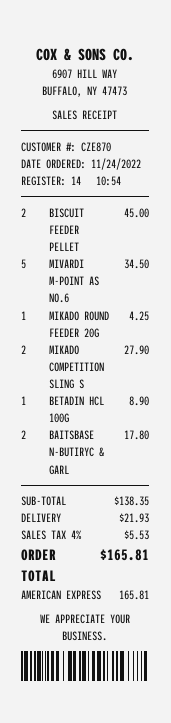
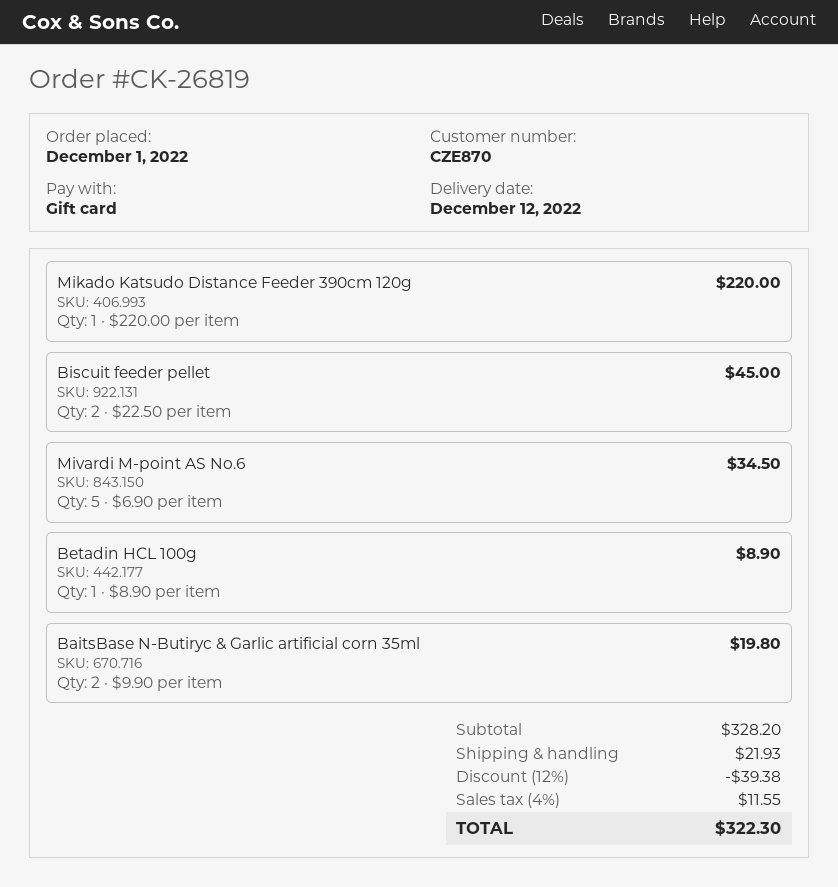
order date: 2022-11-24 -> 2022-12-01
payment method: American Express -> gift card
MIKADO ROUND FEEDER 20G: 1 for 4.25 -> none
MIKADO COMPETITION SLING S: 2 for 27.90 -> none
BAITSBASE N-BUTIRYC & GARL: 2 for 17.80 -> 2 for 19.80
Mikado Katsudo Distance Feeder 390cm 120g: none -> 1 for 220.00
subtotal: 138.35 -> 328.20
discount: none -> 12% = 39.38
tax: 4% = 5.53 -> 4% = 11.55
total: 165.81 -> 322.30

